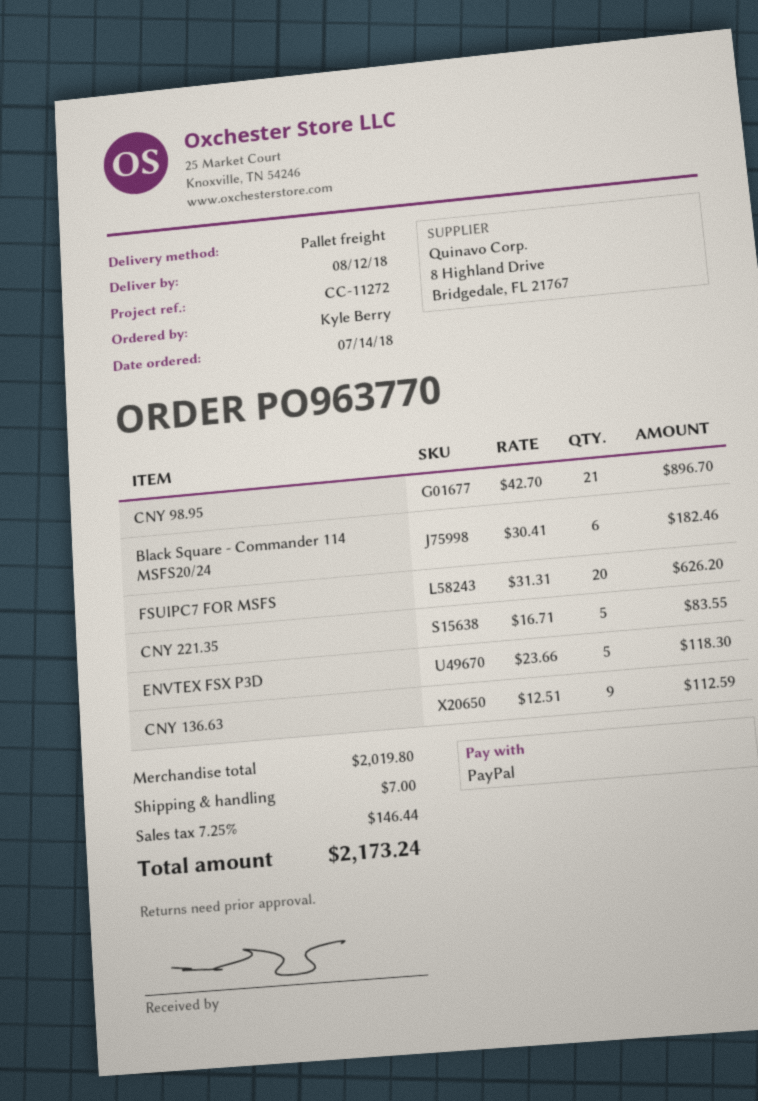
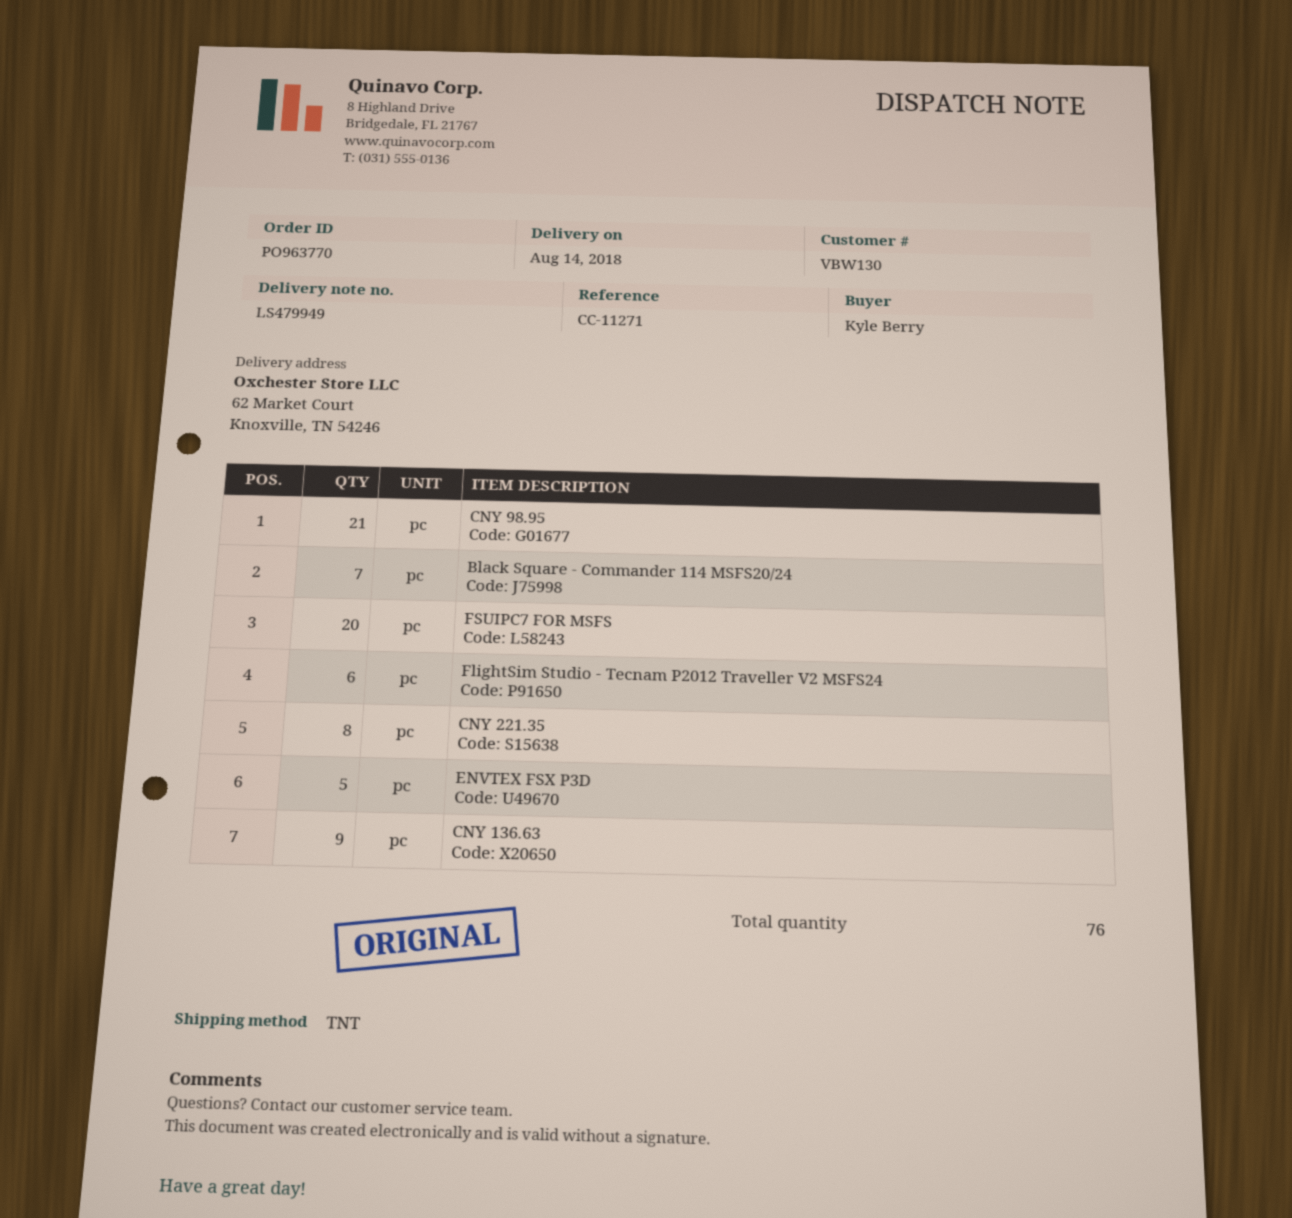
delivery date: 2018-08-12 -> 2018-08-14
reference: CC-11272 -> CC-11271
shipping method: pallet freight -> TNT
Black Square - Commander 114 MSFS20/24: 6 -> 7
CNY 221.35: 5 -> 8
FlightSim Studio - Tecnam P2012 Traveller V2 MSFS24: none -> 6

